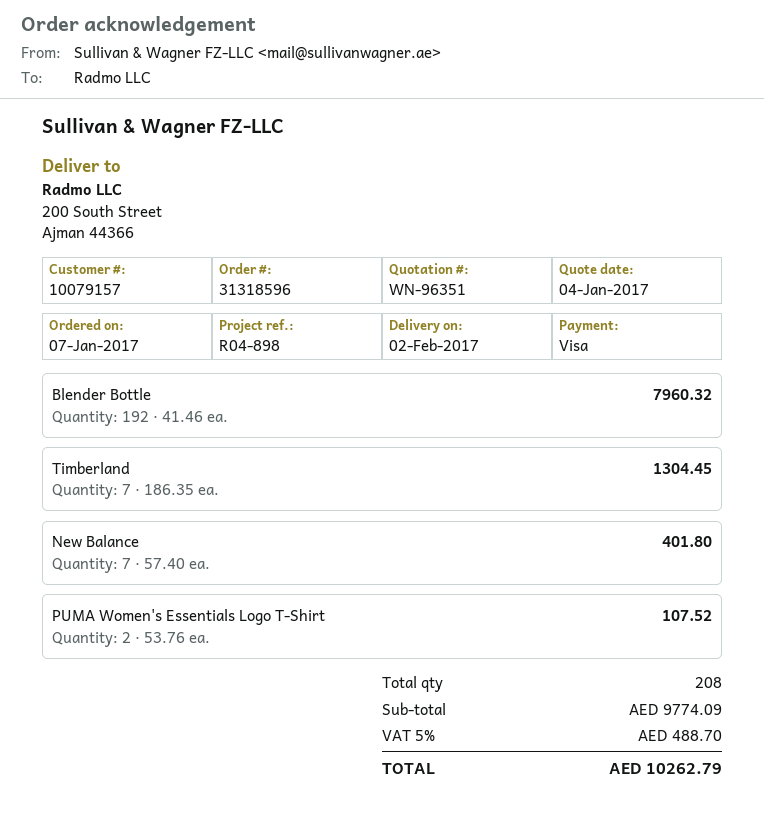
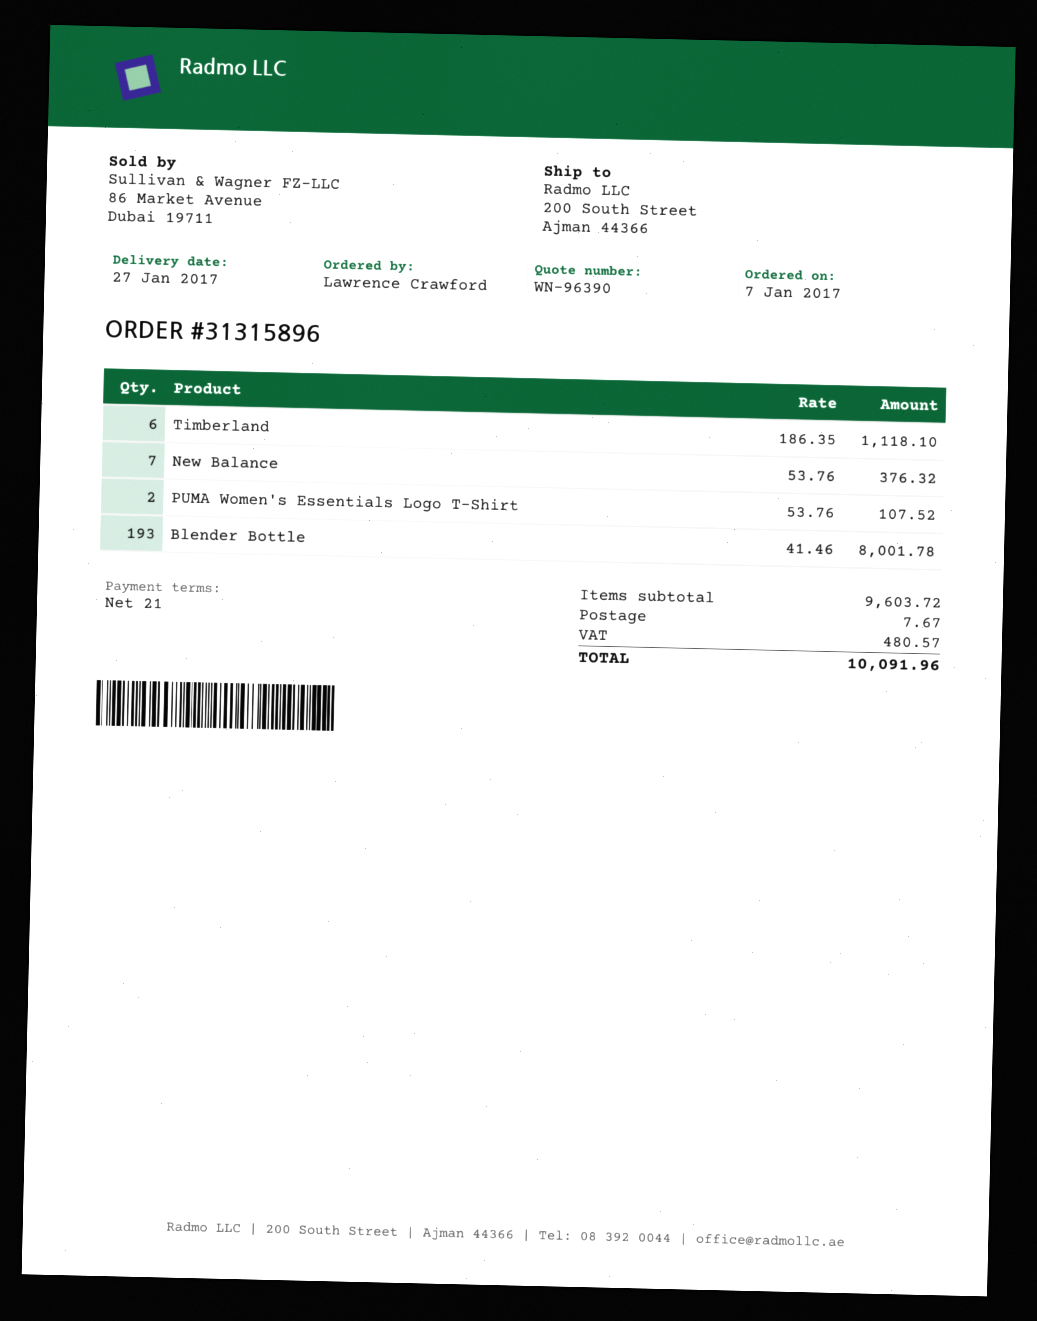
quote number: WN-96351 -> WN-96390
order number: 31318596 -> 31315896
delivery date: 2017-02-02 -> 2017-01-27
Blender Bottle: 192 x 41.46 = 7960.32 -> 193 x 41.46 = 8001.78
Timberland: 7 x 186.35 = 1304.45 -> 6 x 186.35 = 1118.10
New Balance: 7 x 57.40 = 401.80 -> 7 x 53.76 = 376.32
subtotal: 9774.09 -> 9603.72
shipping: none -> 7.67
tax: 488.70 -> 480.57
total: 10262.79 -> 10091.96

